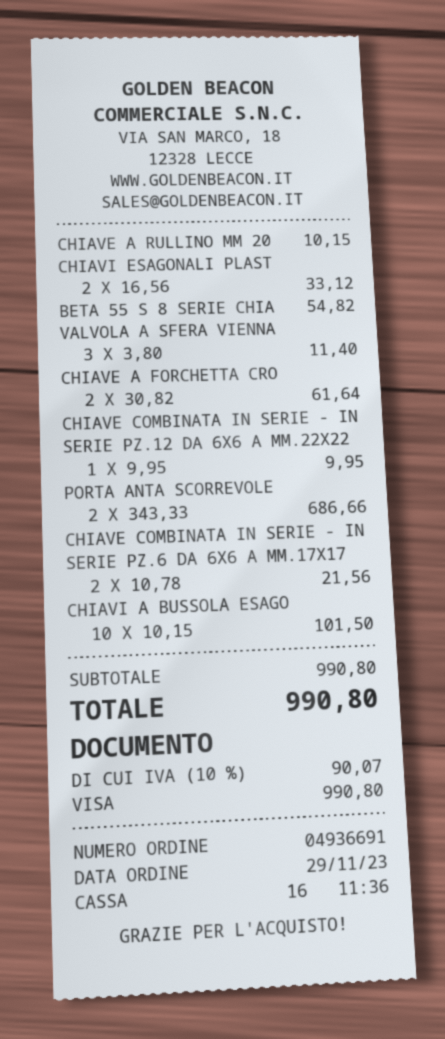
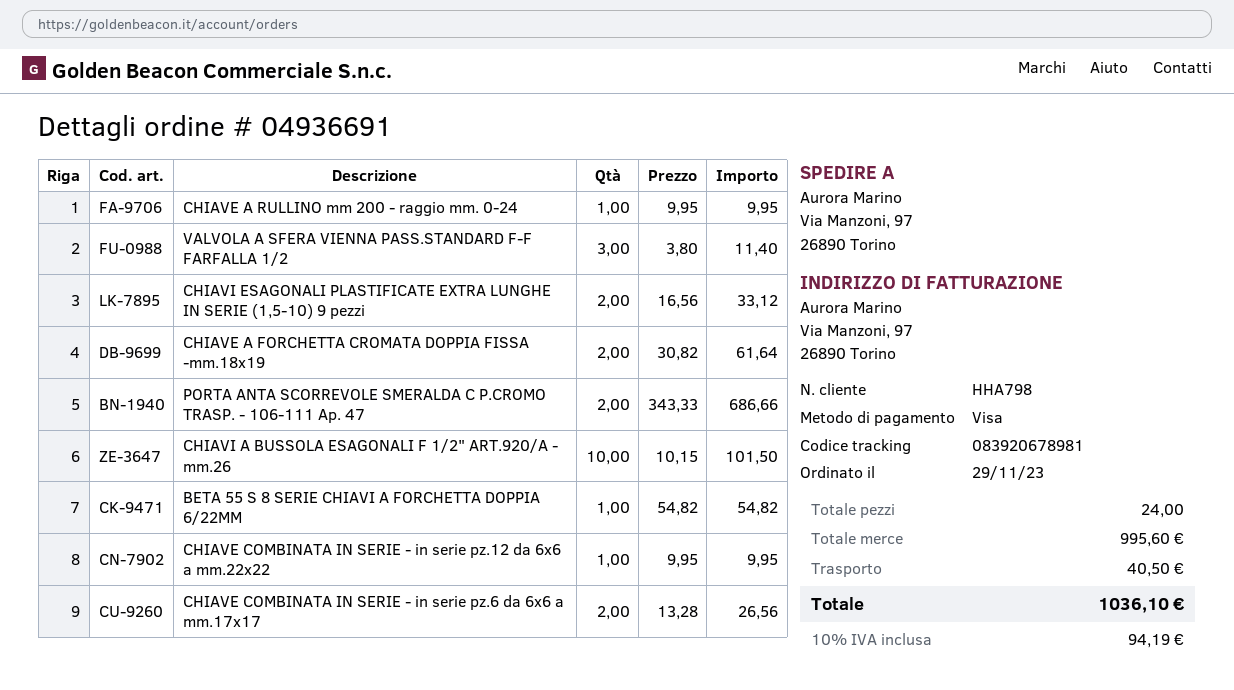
CHIAVE A RULLINO MM 20: 1 x 10.15 = 10.15 -> 1 x 9.95 = 9.95
CHIAVE COMBINATA IN SERIE - IN SERIE PZ.6 DA 6X6 A MM.17X17: 2 x 10.78 = 21.56 -> 2 x 13.28 = 26.56
subtotal: 990.80 -> 995.60
shipping: none -> 40.50
tax: 10% = 90.07 -> 10% = 94.19
total: 990.80 -> 1036.10

